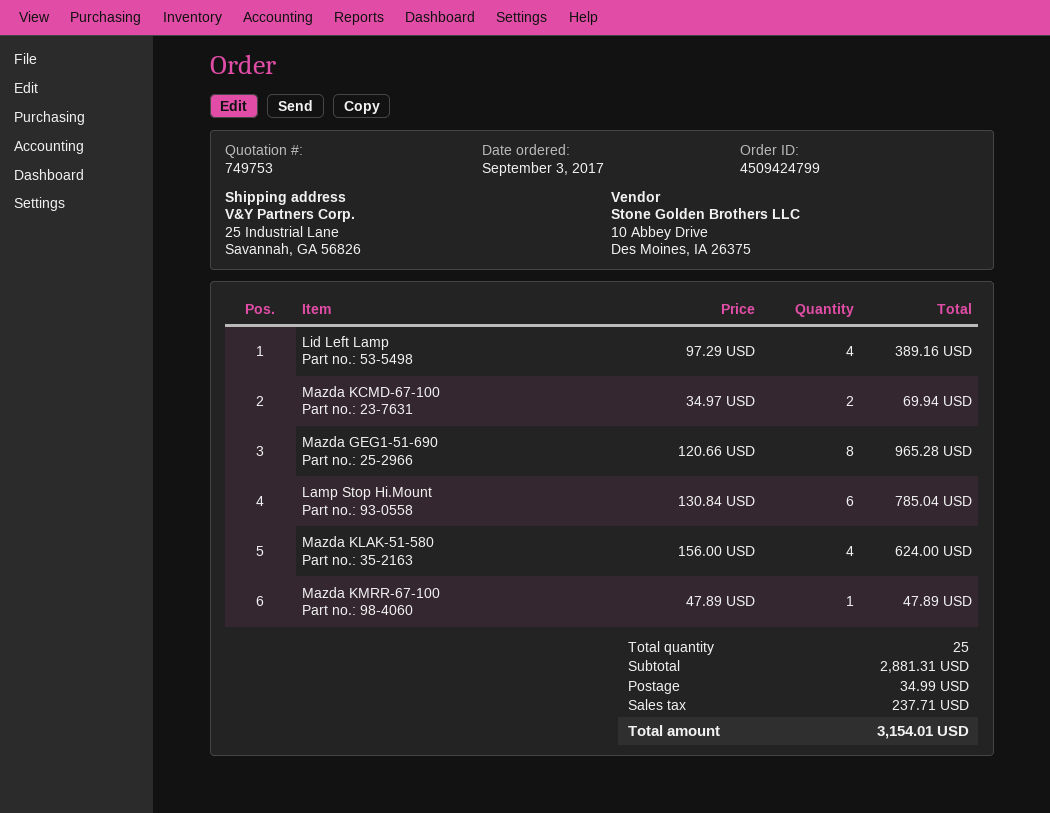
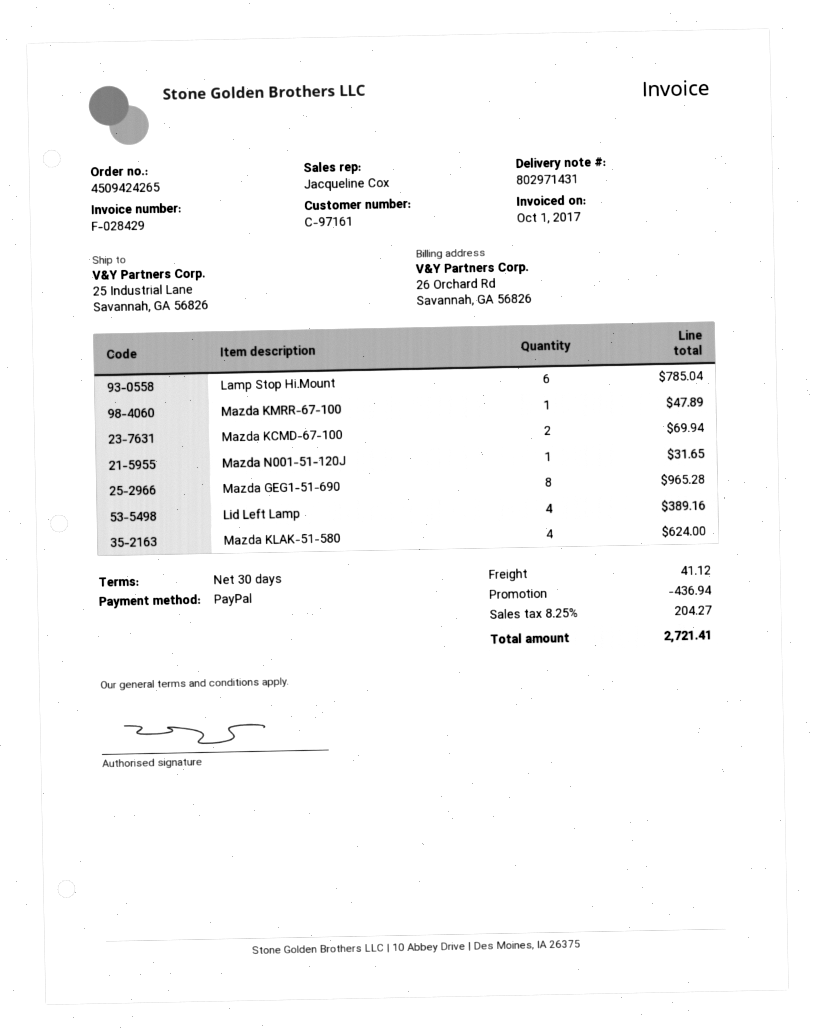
order number: 4509424799 -> 4509424265
Mazda N001-51-120J: none -> 1 for 31.65
discount: none -> 436.94
shipping: 34.99 -> 41.12
tax: 237.71 -> 204.27
total: 3154.01 -> 2721.41

